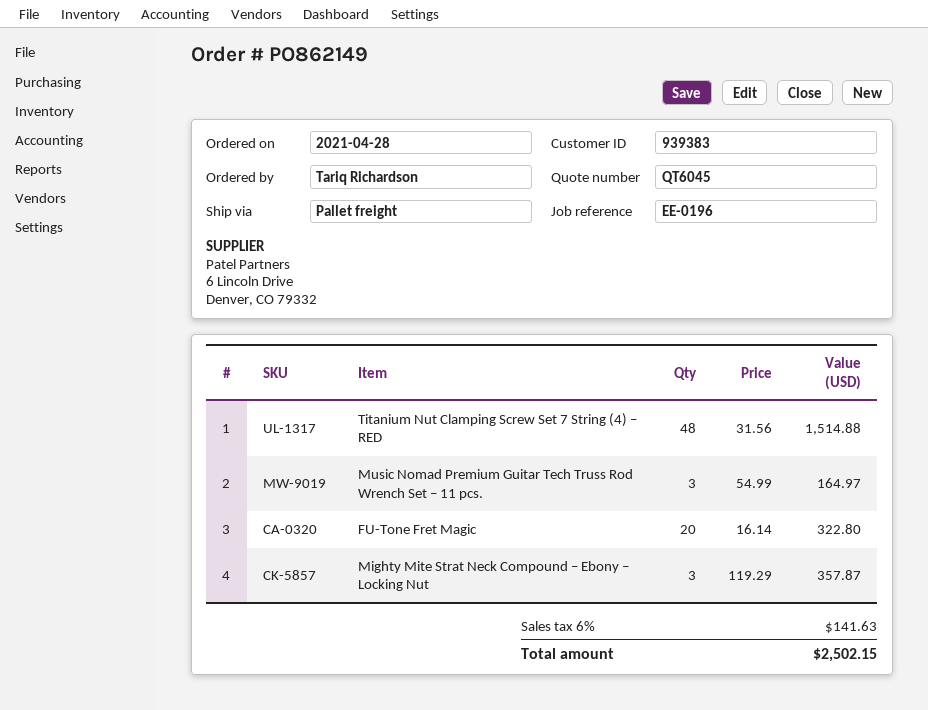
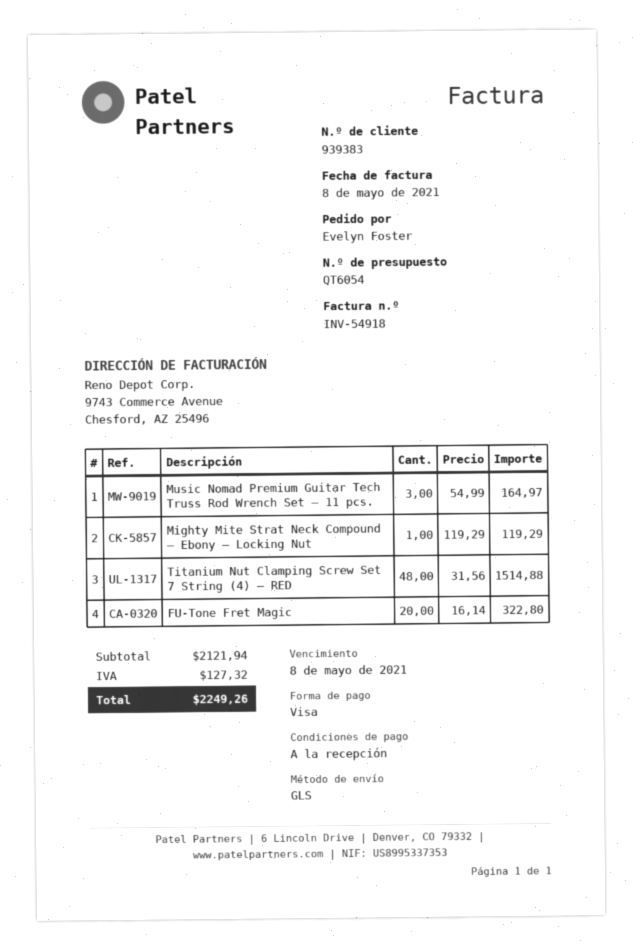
quote number: QT6045 -> QT6054
ordered by: Tariq Richardson -> Evelyn Foster
shipping method: pallet freight -> GLS
Mighty Mite Strat Neck Compound – Ebony – Locking Nut: 3 x 119.29 = 357.87 -> 1 x 119.29 = 119.29
tax: 141.63 -> 127.32
total: 2502.15 -> 2249.26

